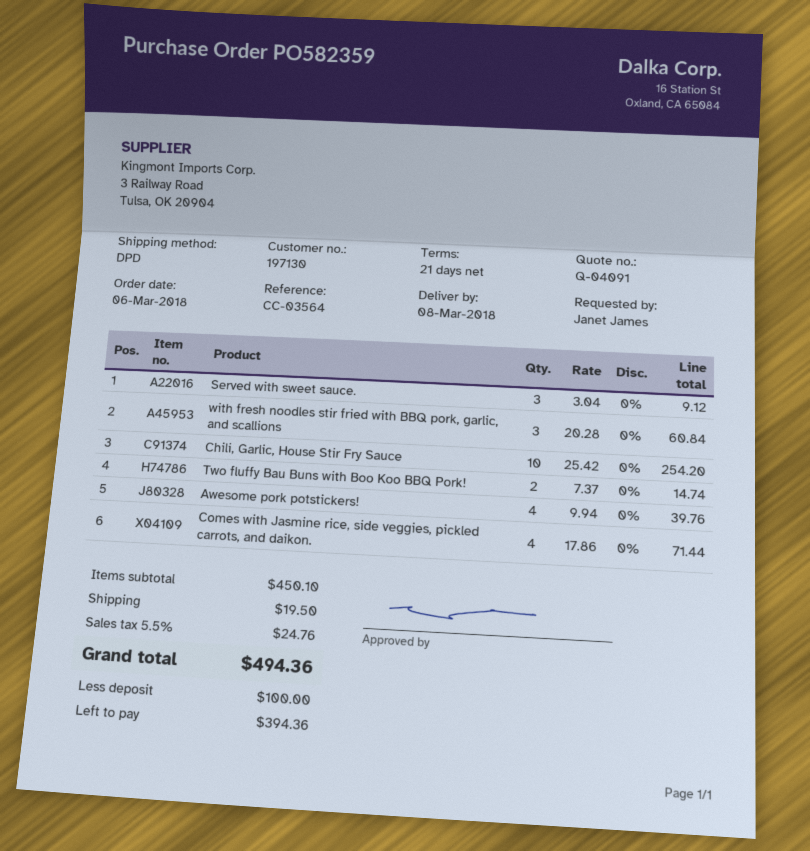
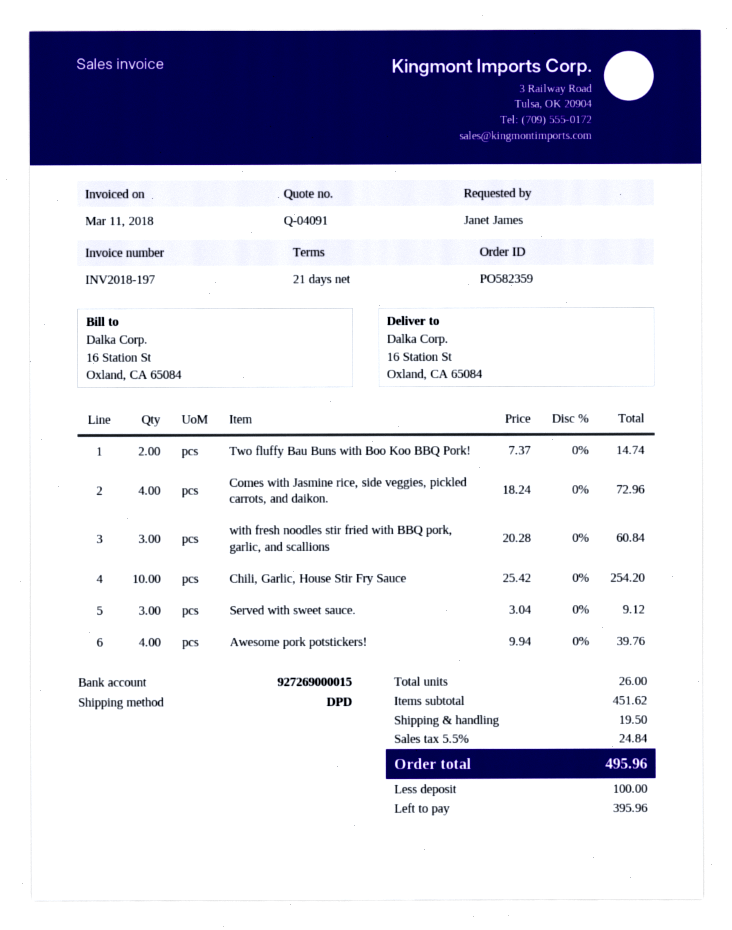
Comes with Jasmine rice, side veggies, pickled carrots, and daikon.: 4 x 17.86 = 71.44 -> 4 x 18.24 = 72.96
subtotal: 450.10 -> 451.62
tax: 5.5% = 24.76 -> 5.5% = 24.84
total: 494.36 -> 495.96
balance: 394.36 -> 395.96

